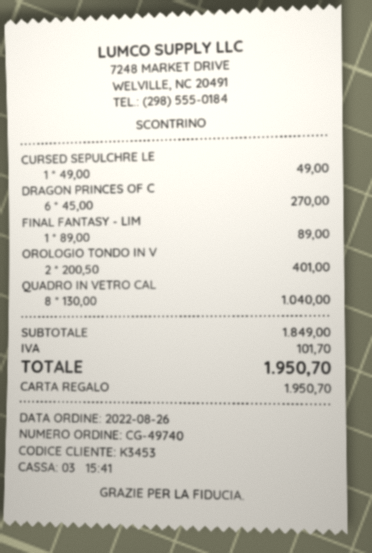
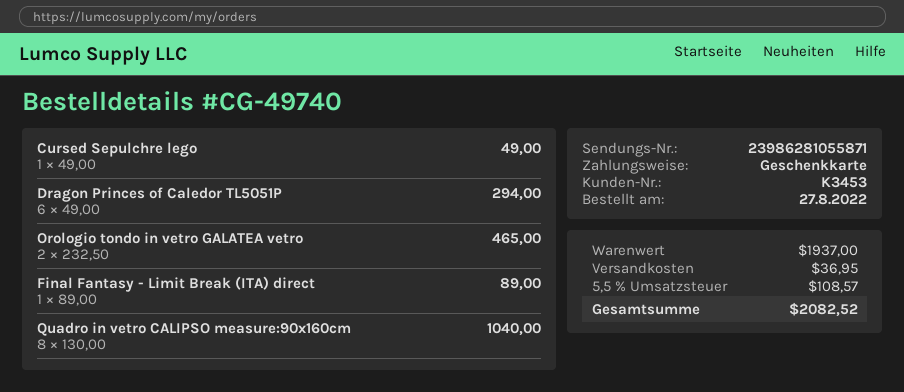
order date: 2022-08-26 -> 2022-08-27
DRAGON PRINCES OF C: 6 x 45.00 = 270.00 -> 6 x 49.00 = 294.00
OROLOGIO TONDO IN V: 2 x 200.50 = 401.00 -> 2 x 232.50 = 465.00
subtotal: 1849.00 -> 1937.00
shipping: none -> 36.95
tax: 101.70 -> 108.57
total: 1950.70 -> 2082.52

